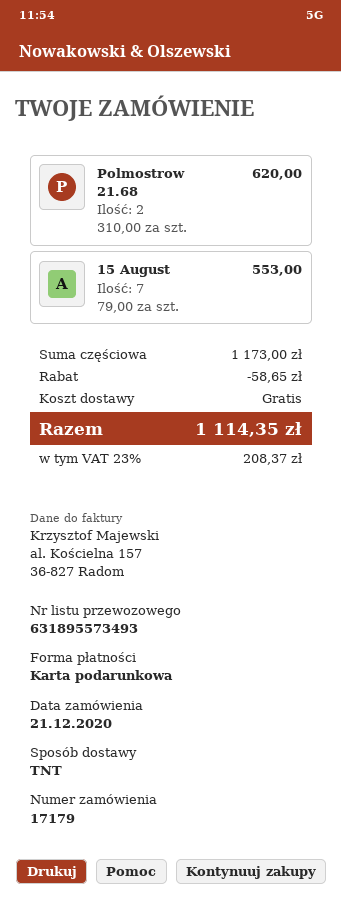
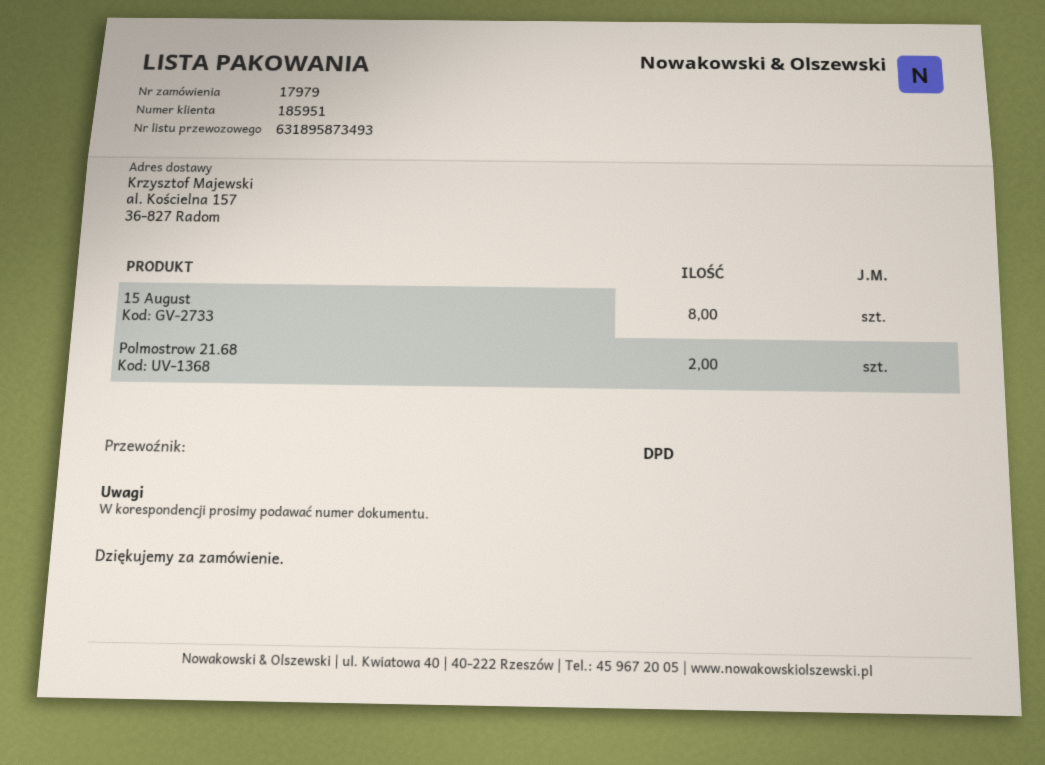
order number: 17179 -> 17979
shipping method: TNT -> DPD
tracking number: 631895573493 -> 631895873493
15 August: 7 -> 8

